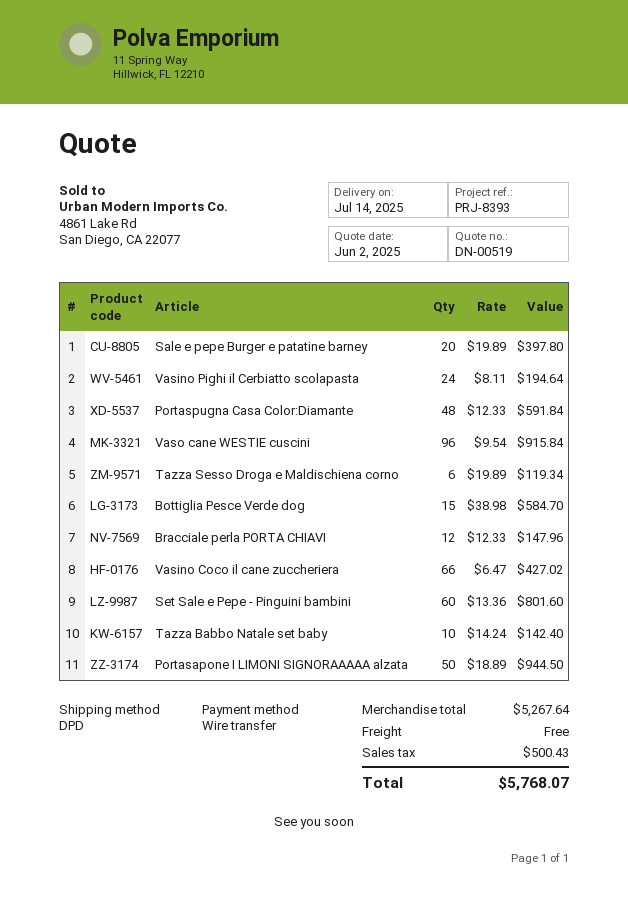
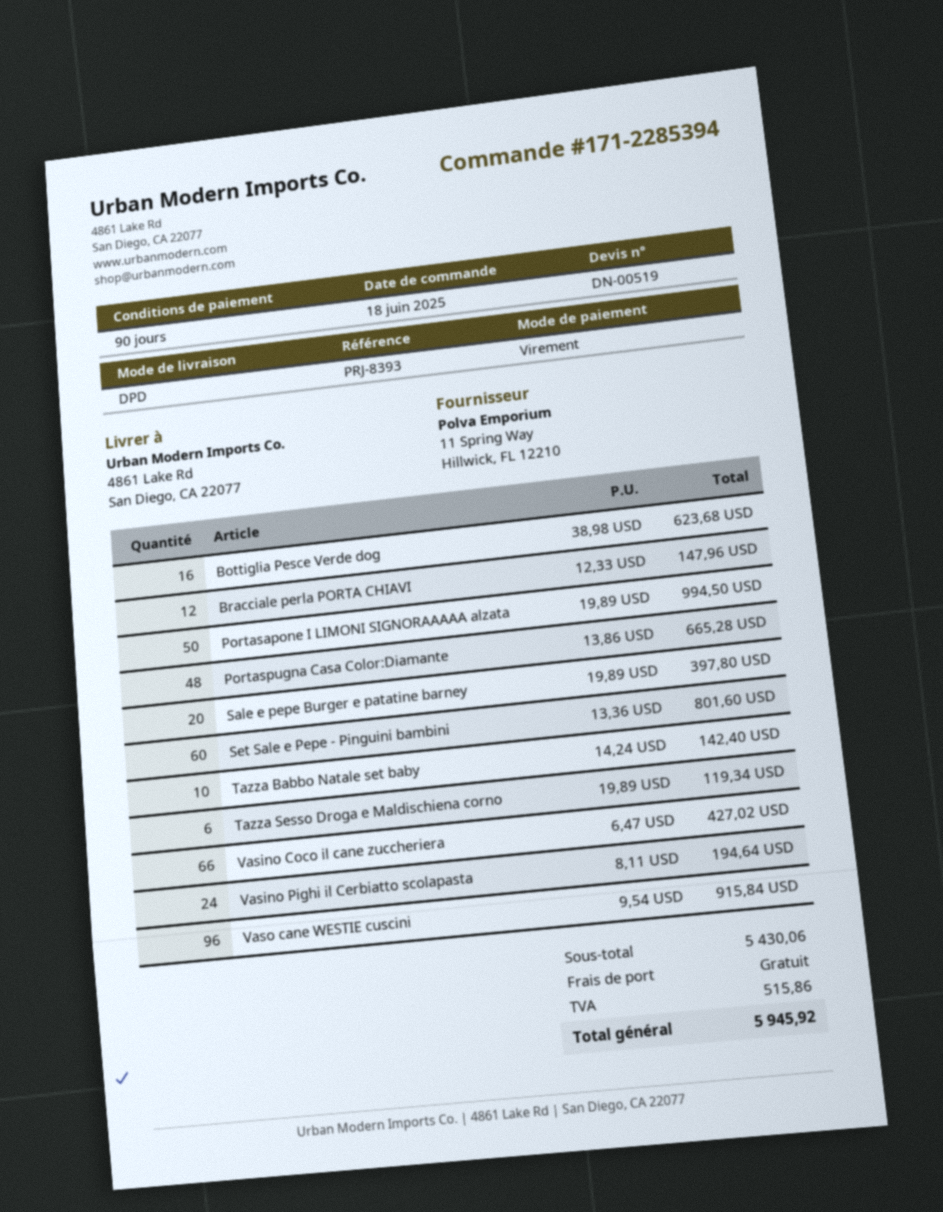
Portaspugna Casa Color:Diamante: 48 x 12.33 = 591.84 -> 48 x 13.86 = 665.28
Bottiglia Pesce Verde dog: 15 x 38.98 = 584.70 -> 16 x 38.98 = 623.68
Portasapone I LIMONI SIGNORAAAAA alzata: 50 x 18.89 = 944.50 -> 50 x 19.89 = 994.50
subtotal: 5267.64 -> 5430.06
tax: 500.43 -> 515.86
total: 5768.07 -> 5945.92

